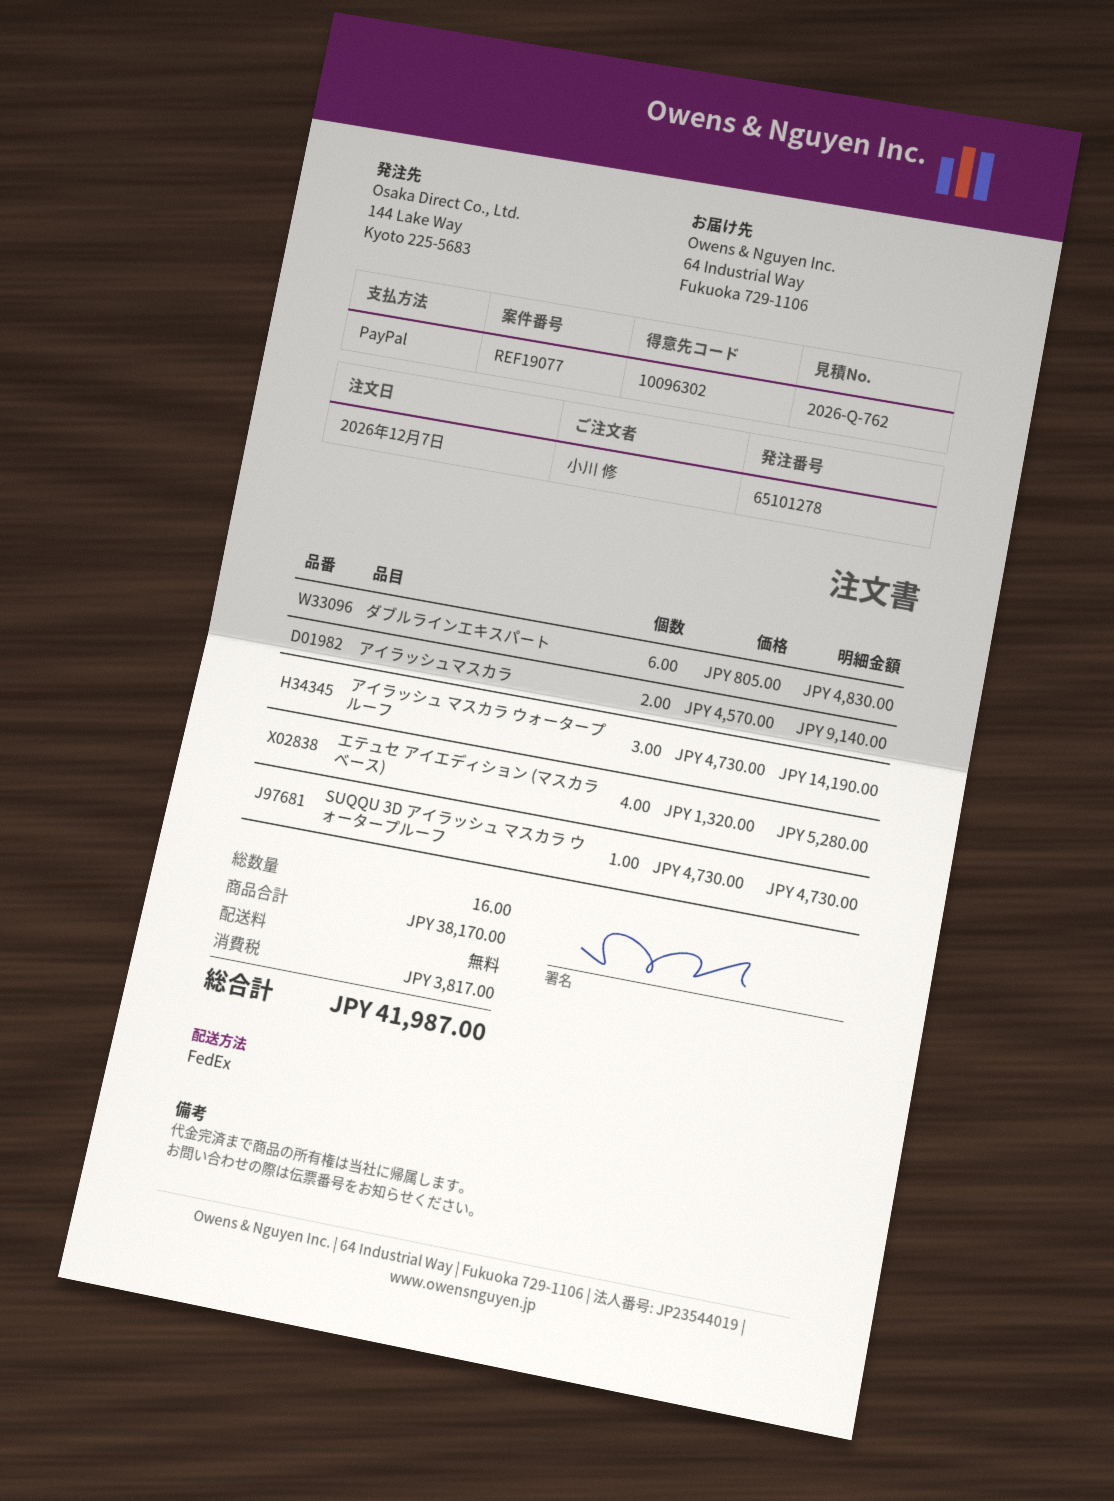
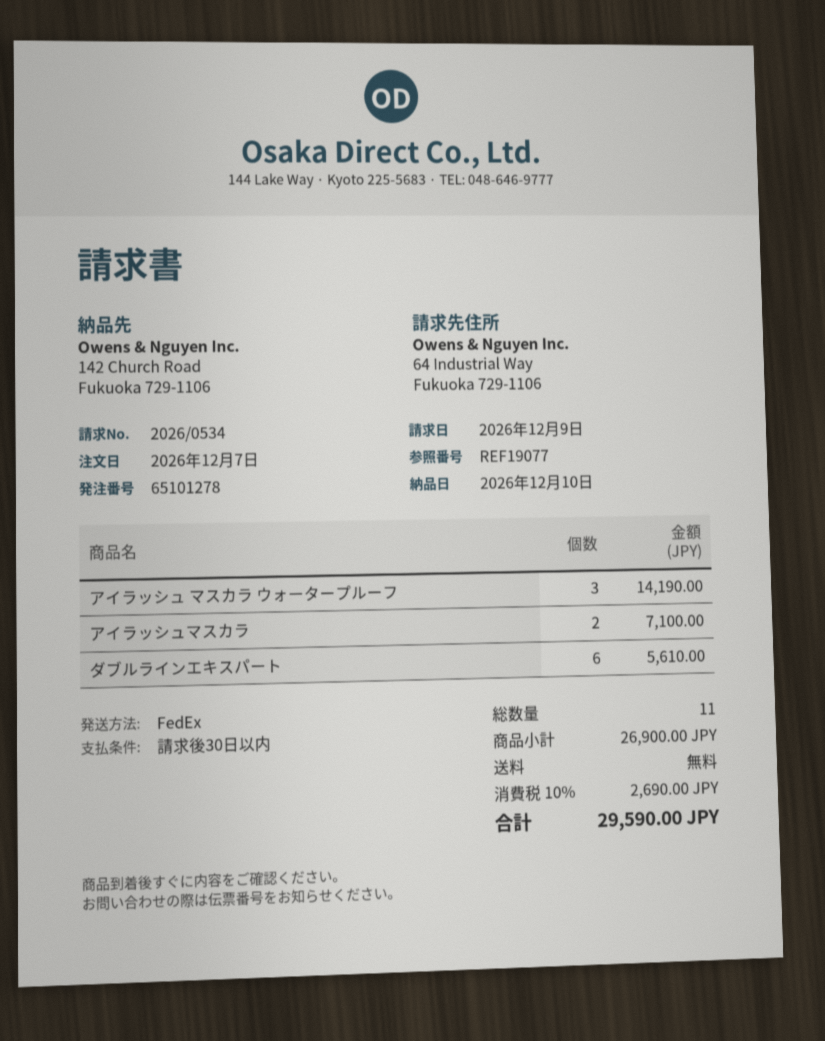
ship to: 64 Industrial Way, Fukuoka 729-1106 -> 142 Church Road, Fukuoka 729-1106
ダブルラインエキスパート: 6 for 4830.00 -> 6 for 5610.00
アイラッシュマスカラ: 2 for 9140.00 -> 2 for 7100.00
エテュセ アイエディション (マスカラベース): 4 for 5280.00 -> none
SUQQU 3D アイラッシュ マスカラ ウォータープルーフ: 1 for 4730.00 -> none
total quantity: 16 -> 11
subtotal: 38170.00 -> 26900.00
tax: 3817.00 -> 2690.00
total: 41987.00 -> 29590.00

